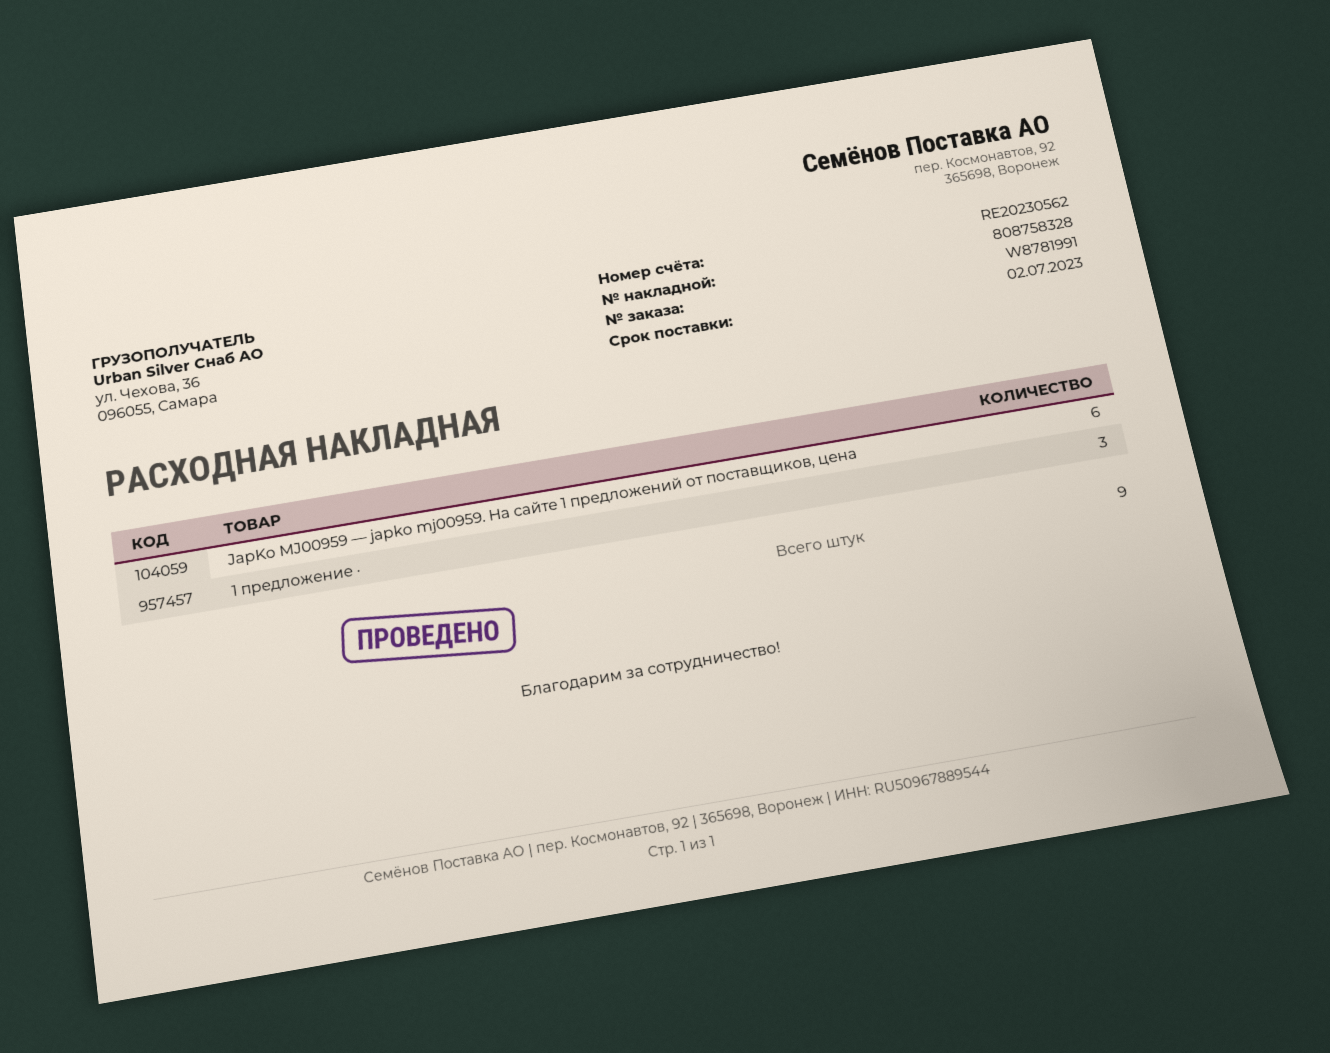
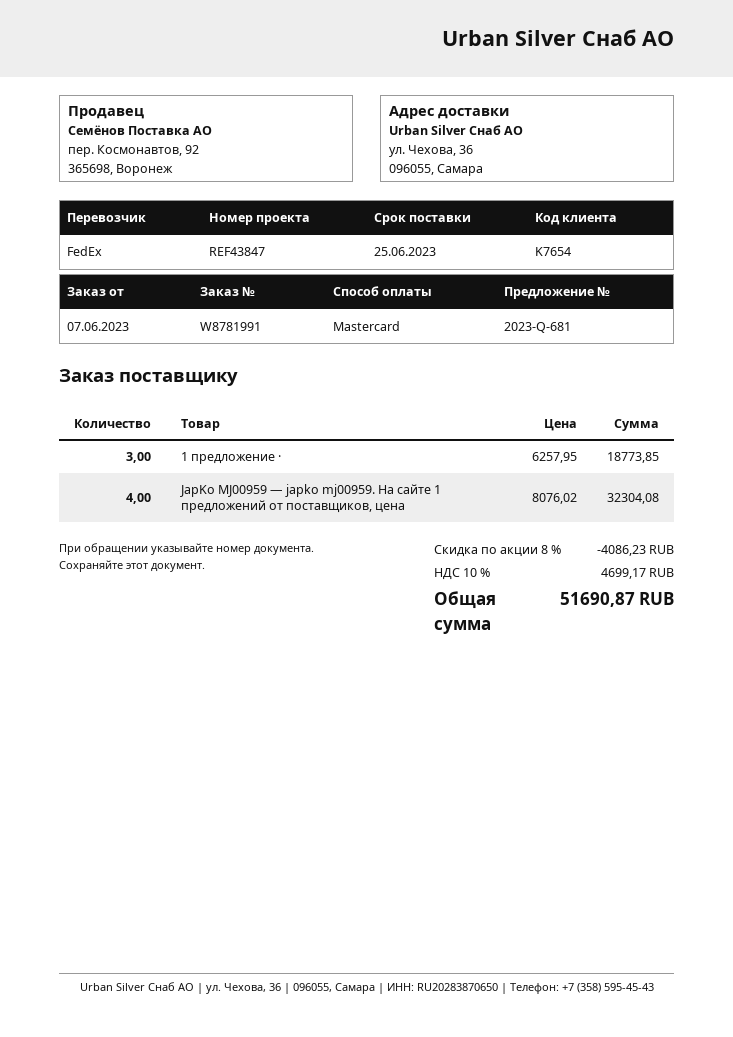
delivery date: 2023-07-02 -> 2023-06-25
JapKo MJ00959 — japko mj00959. На сайте 1 предложений от поставщиков, цена: 6 -> 4

